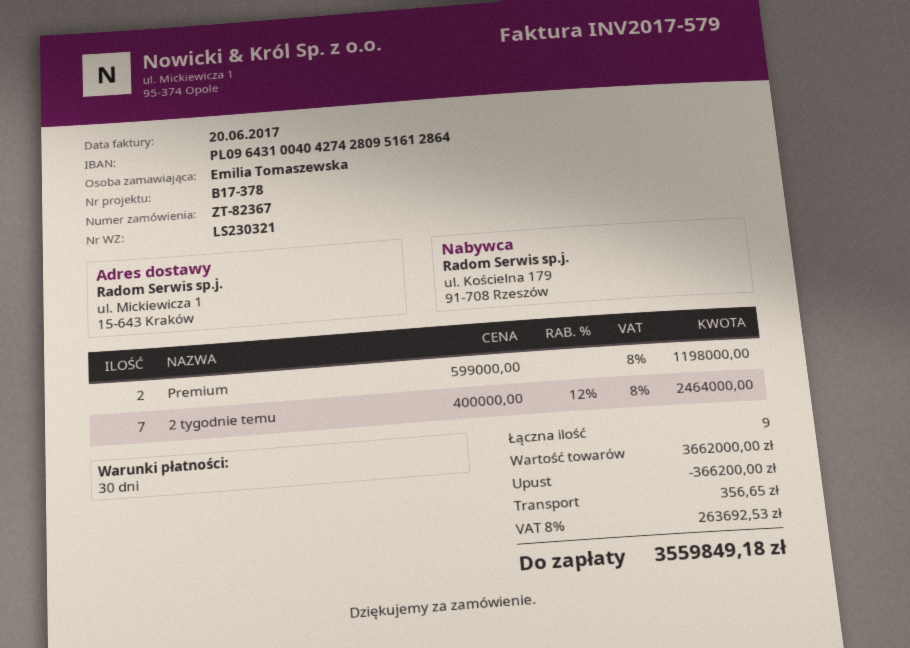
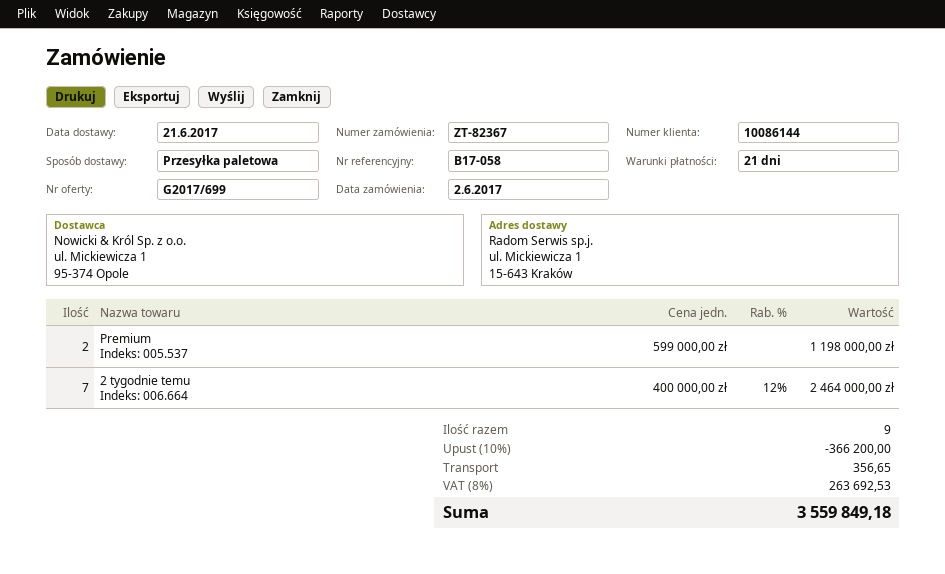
payment terms: 30 days -> 21 days
reference: B17-378 -> B17-058

